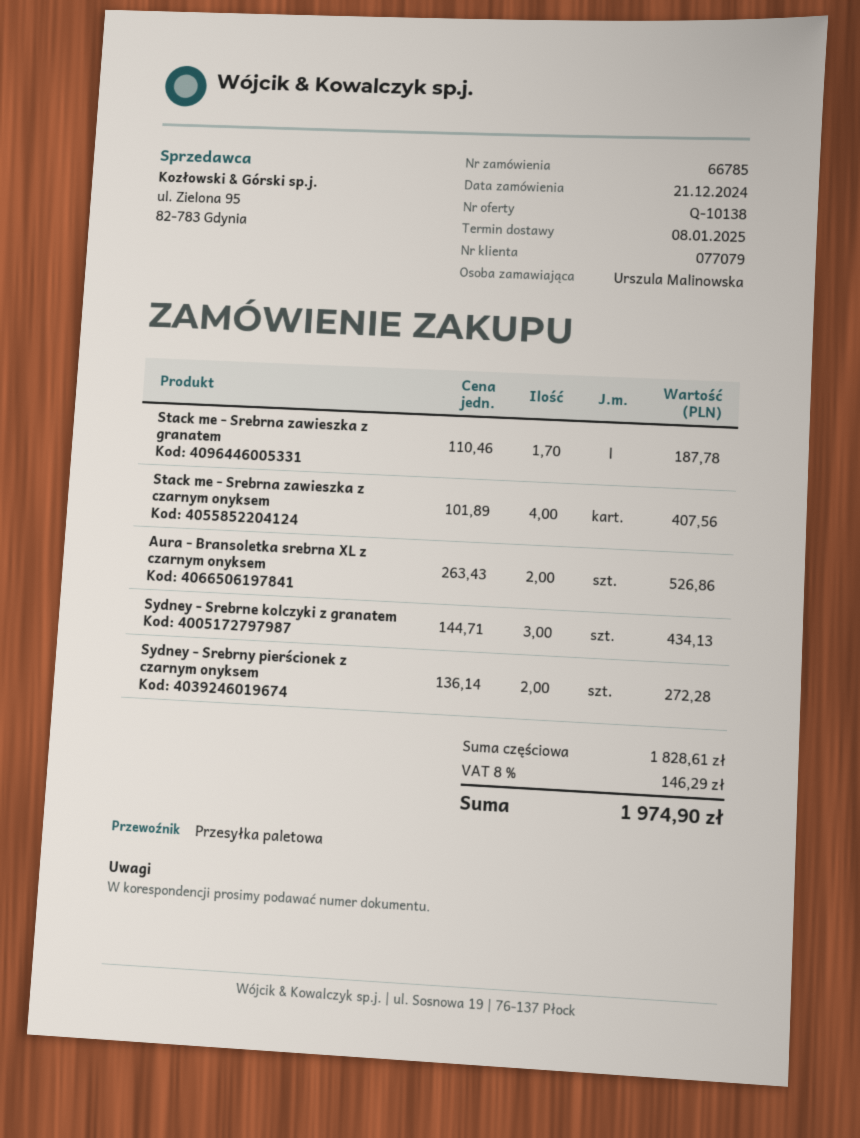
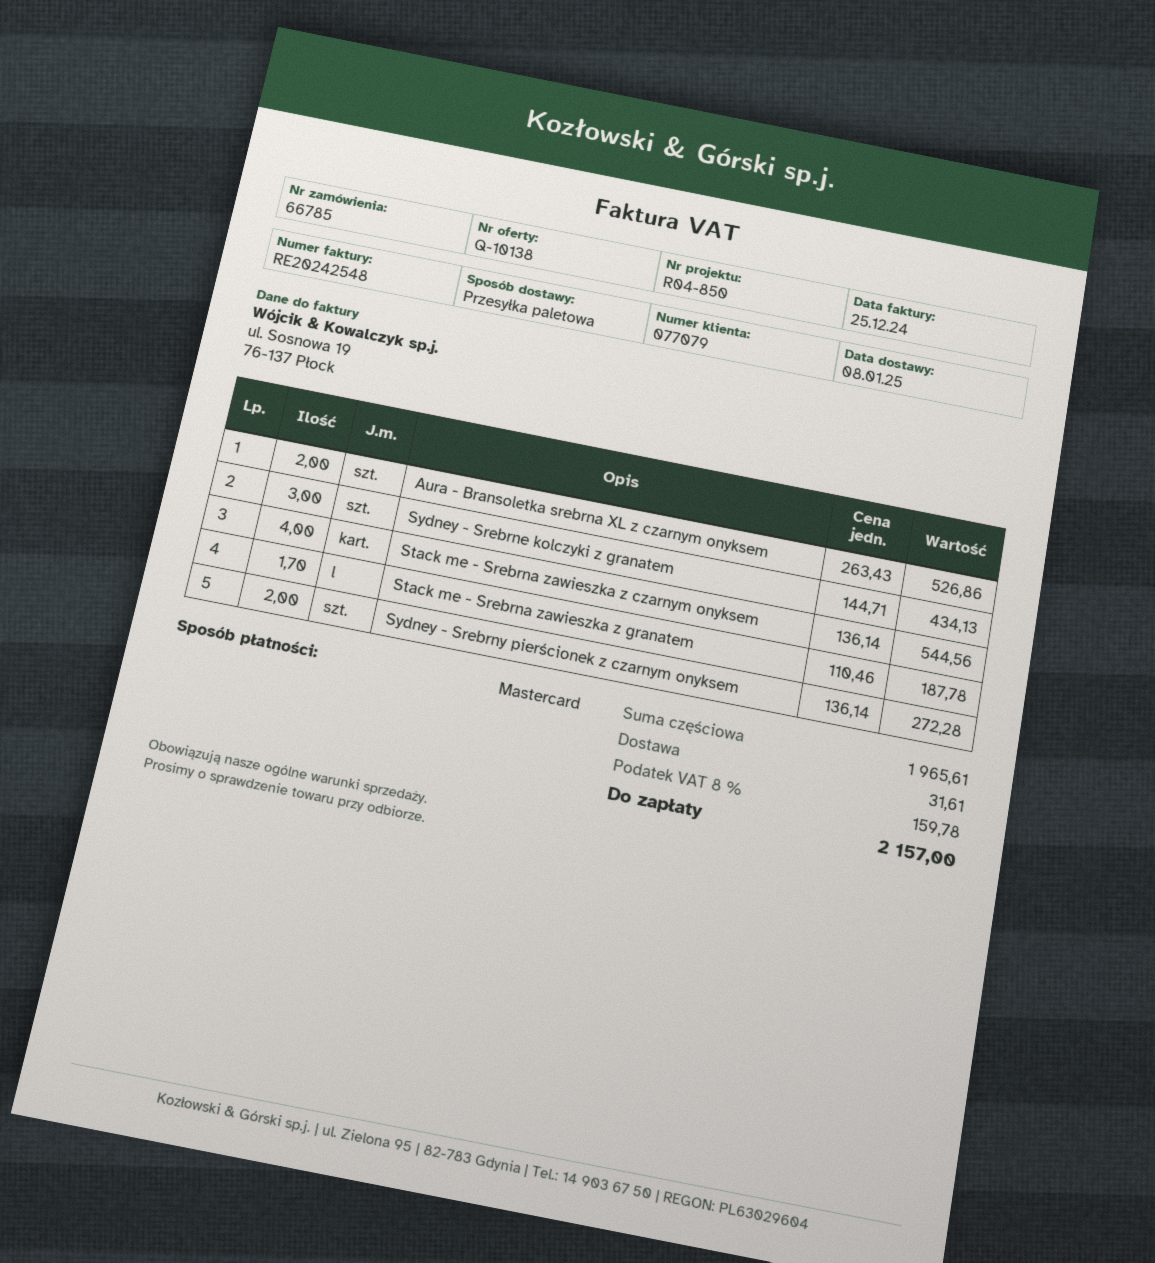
Stack me - Srebrna zawieszka z czarnym onyksem: 4 x 101.89 = 407.56 -> 4 x 136.14 = 544.56
subtotal: 1828.61 -> 1965.61
shipping: none -> 31.61
tax: 8% = 146.29 -> 8% = 159.78
total: 1974.90 -> 2157.00

